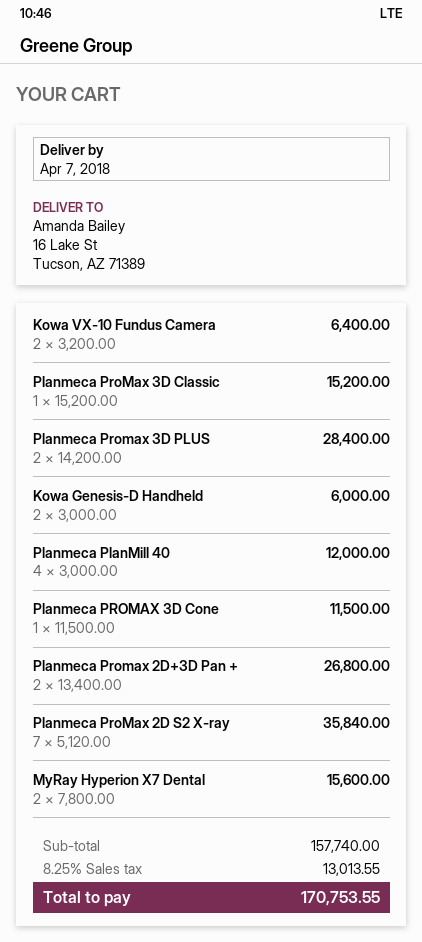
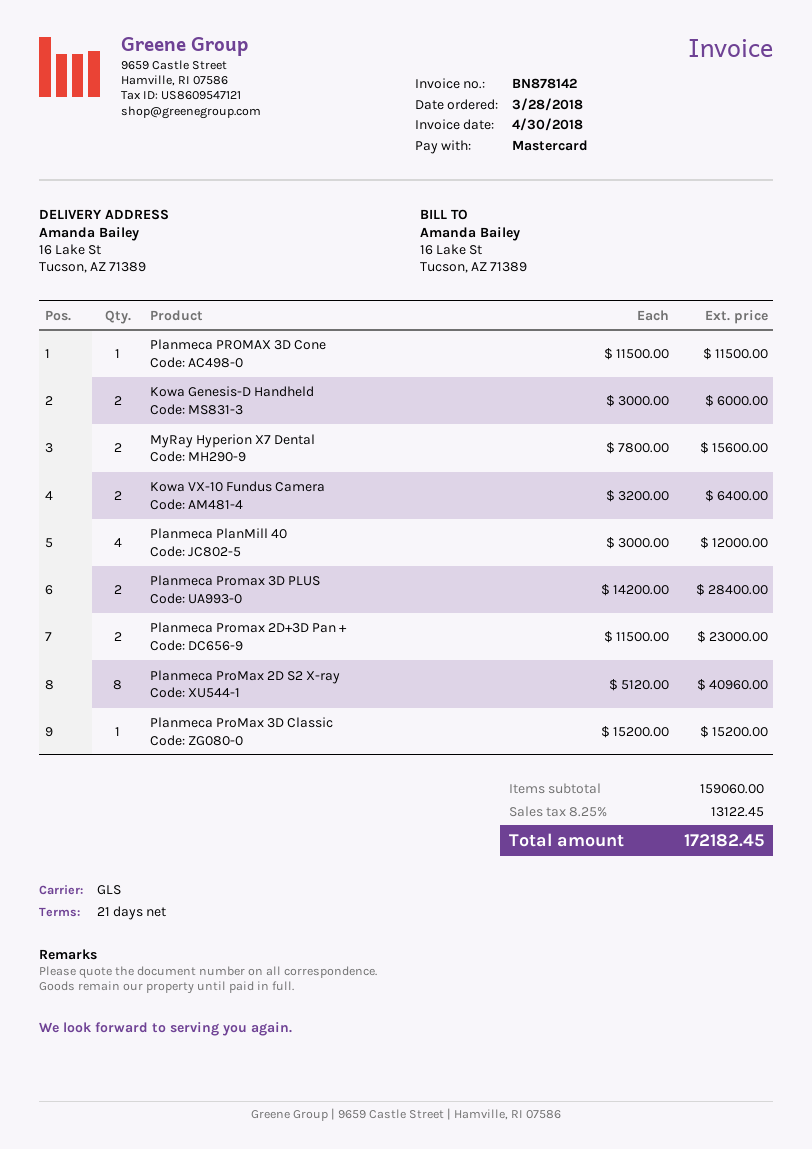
Planmeca Promax 2D+3D Pan +: 2 x 13400.00 = 26800.00 -> 2 x 11500.00 = 23000.00
Planmeca ProMax 2D S2 X-ray: 7 x 5120.00 = 35840.00 -> 8 x 5120.00 = 40960.00
subtotal: 157740.00 -> 159060.00
tax: 8.25% = 13013.55 -> 8.25% = 13122.45
total: 170753.55 -> 172182.45

